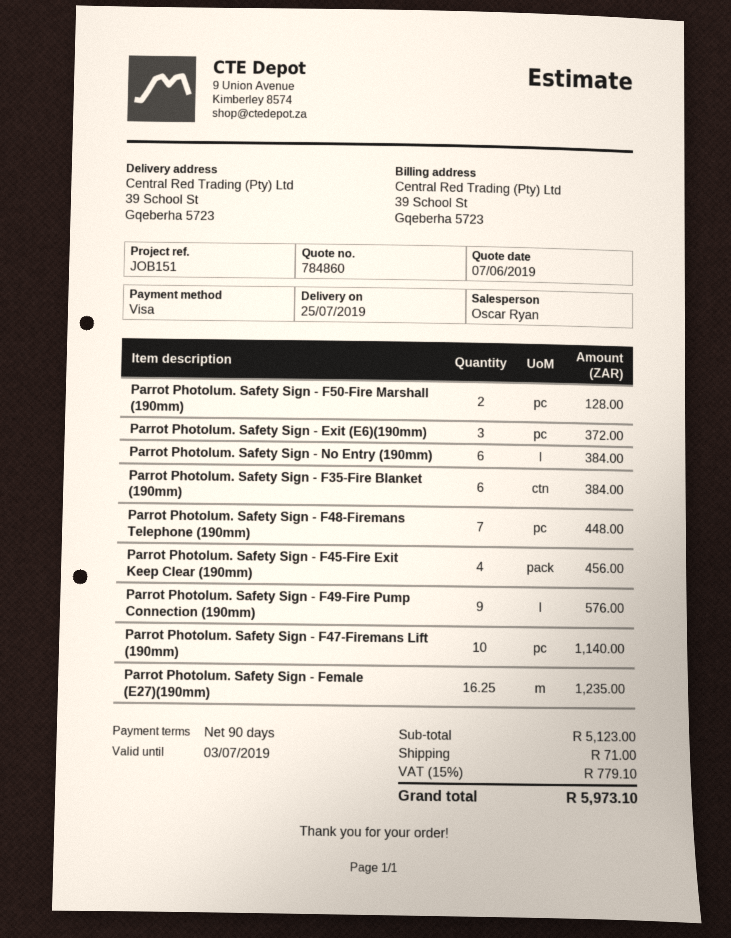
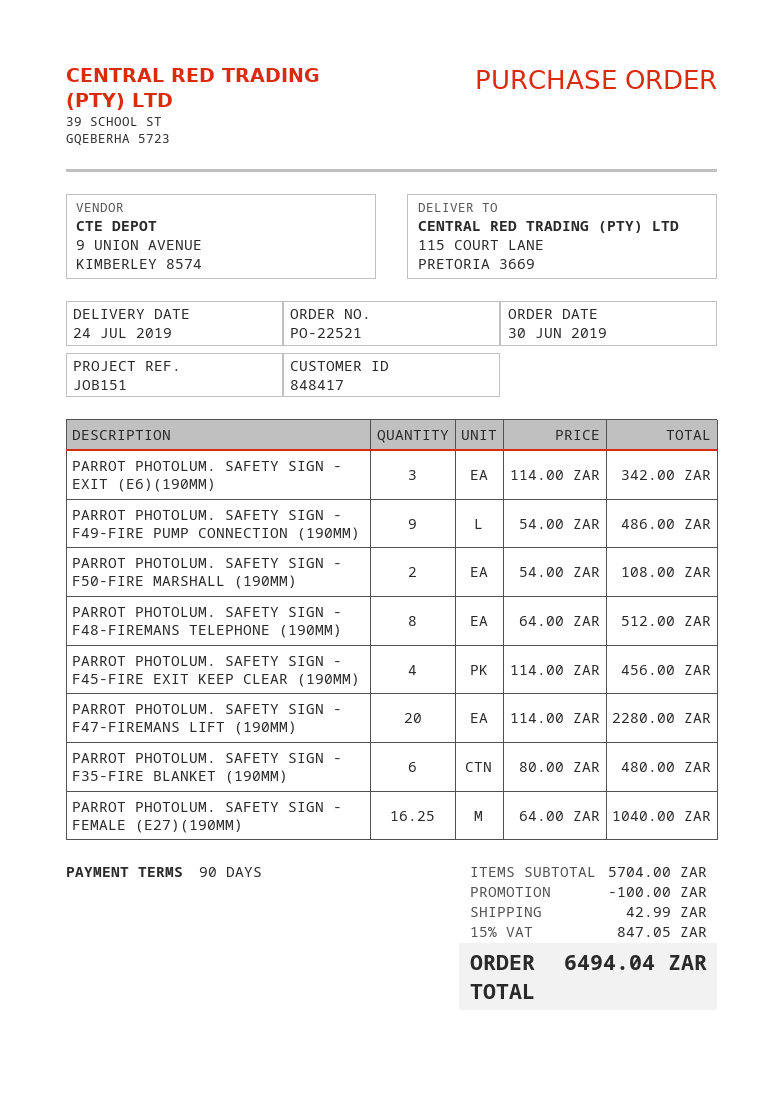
delivery date: 2019-07-25 -> 2019-07-24
ship to: 39 School St, Gqeberha 5723 -> 115 COURT LANE, PRETORIA 3669
Parrot Photolum. Safety Sign - F50-Fire Marshall (190mm): 2 for 128.00 -> 2 for 108.00
Parrot Photolum. Safety Sign - Exit (E6)(190mm): 3 for 372.00 -> 3 for 342.00
Parrot Photolum. Safety Sign - No Entry (190mm): 6 for 384.00 -> none
Parrot Photolum. Safety Sign - F35-Fire Blanket (190mm): 6 for 384.00 -> 6 for 480.00
Parrot Photolum. Safety Sign - F48-Firemans Telephone (190mm): 7 for 448.00 -> 8 for 512.00
Parrot Photolum. Safety Sign - F49-Fire Pump Connection (190mm): 9 for 576.00 -> 9 for 486.00
Parrot Photolum. Safety Sign - F47-Firemans Lift (190mm): 10 for 1140.00 -> 20 for 2280.00
Parrot Photolum. Safety Sign - Female (E27)(190mm): 16.25 for 1235.00 -> 16.25 for 1040.00
subtotal: 5123.00 -> 5704.00
discount: none -> 100.00
shipping: 71.00 -> 42.99
tax: 15% = 779.10 -> 15% = 847.05
total: 5973.10 -> 6494.04

